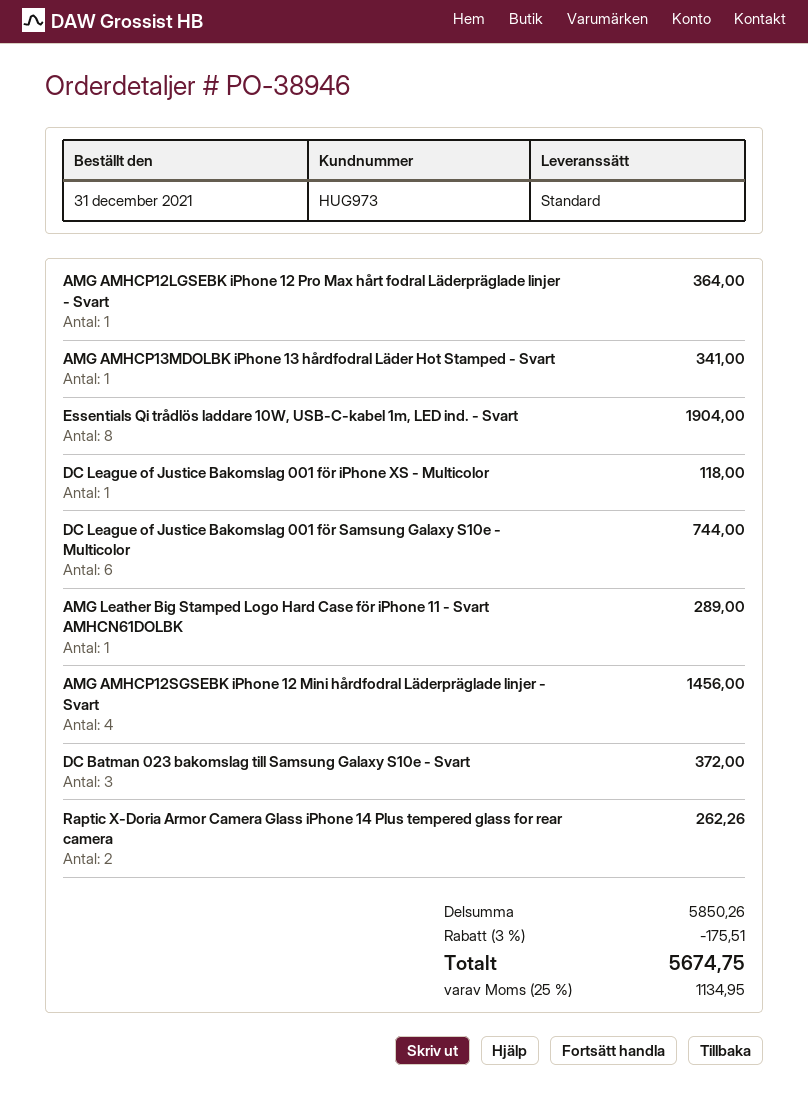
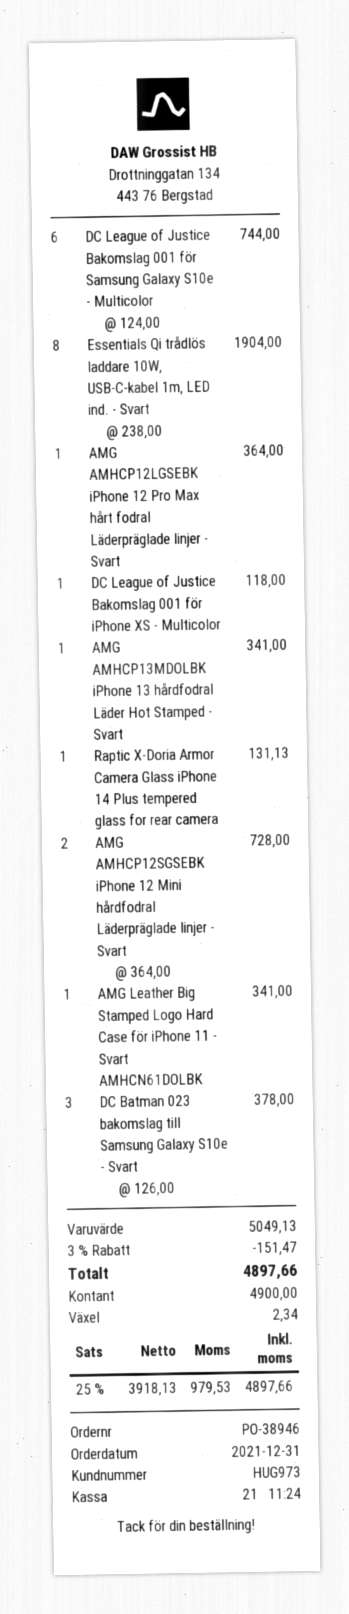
AMG Leather Big Stamped Logo Hard Case för iPhone 11 - Svart AMHCN61DOLBK: 1 for 289.00 -> 1 for 341.00
AMG AMHCP12SGSEBK iPhone 12 Mini hårdfodral Läderpräglade linjer - Svart: 4 for 1456.00 -> 2 for 728.00
DC Batman 023 bakomslag till Samsung Galaxy S10e - Svart: 3 for 372.00 -> 3 for 378.00
Raptic X-Doria Armor Camera Glass iPhone 14 Plus tempered glass for rear camera: 2 for 262.26 -> 1 for 131.13
subtotal: 5850.26 -> 5049.13
discount: 3% = 175.51 -> 3% = 151.47
tax: 25% = 1134.95 -> 25% = 979.53
total: 5674.75 -> 4897.66

